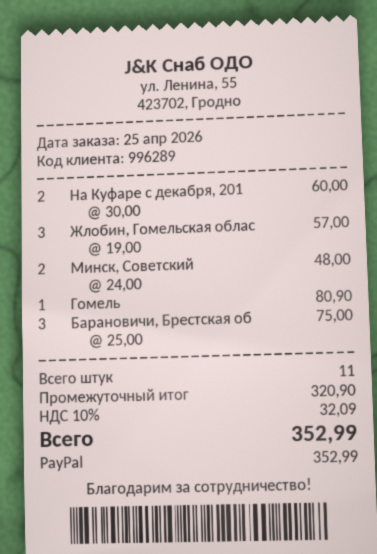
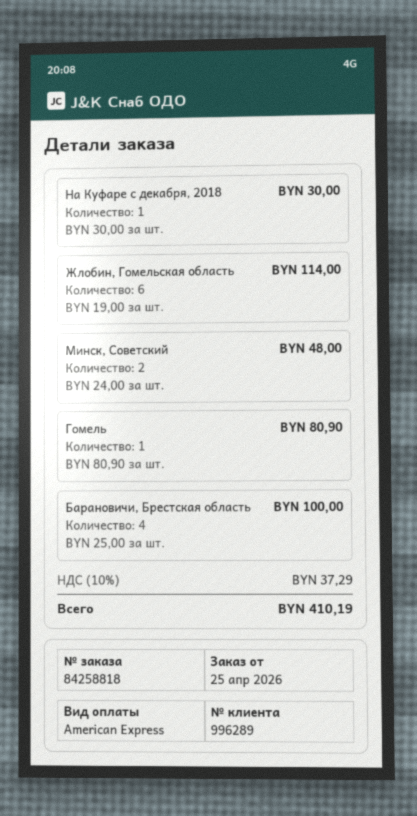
payment method: PayPal -> American Express
На Куфаре с декабря, 201: 2 x 30.00 = 60.00 -> 1 x 30.00 = 30.00
Жлобин, Гомельская облас: 3 x 19.00 = 57.00 -> 6 x 19.00 = 114.00
Барановичи, Брестская об: 3 x 25.00 = 75.00 -> 4 x 25.00 = 100.00
tax: 10% = 32.09 -> 10% = 37.29
total: 352.99 -> 410.19

